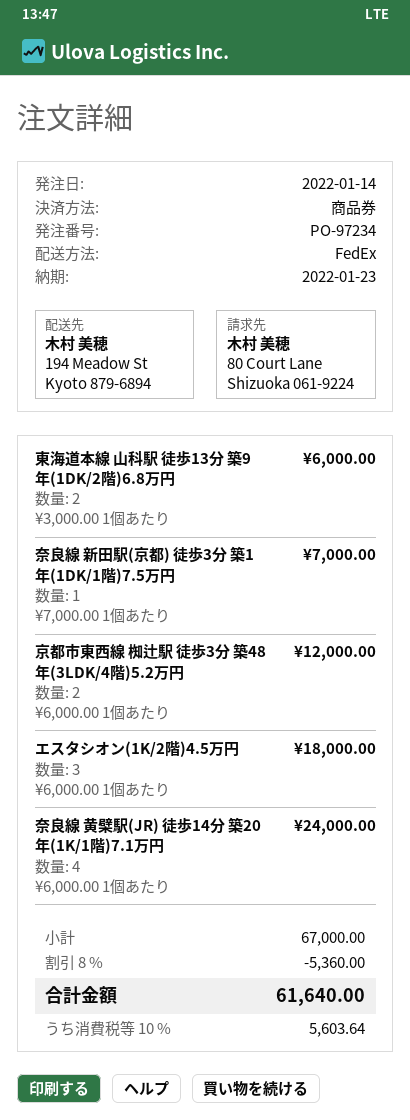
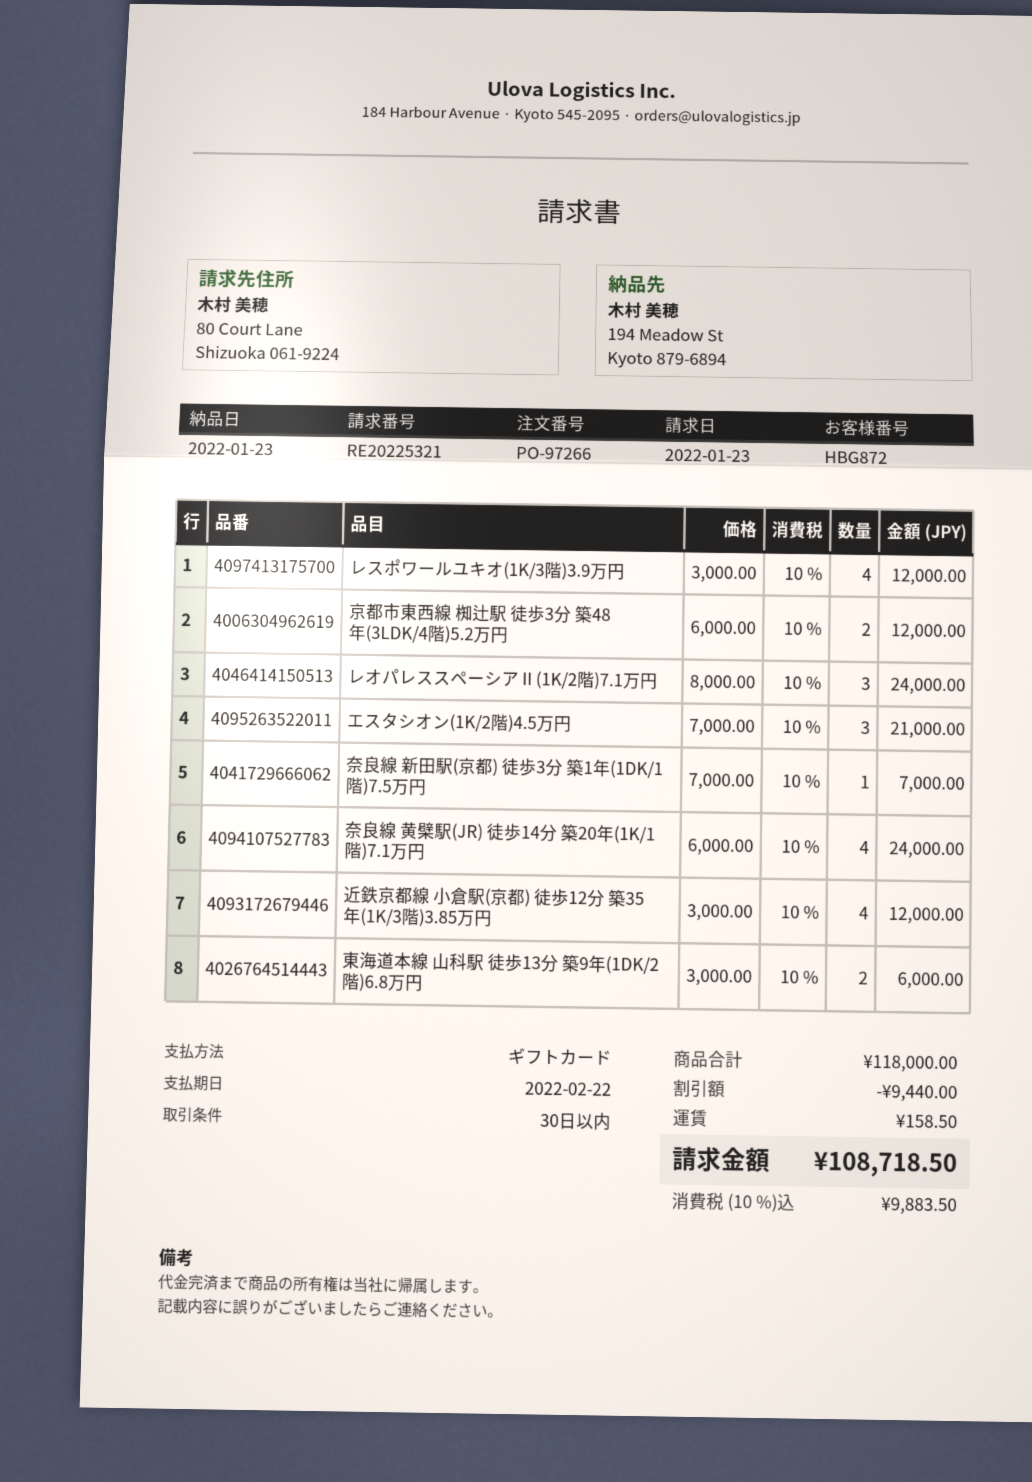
order number: PO-97234 -> PO-97266
エスタシオン(1K/2階)4.5万円: 3 x 6000.00 = 18000.00 -> 3 x 7000.00 = 21000.00
レスポワールユキオ(1K/3階)3.9万円: none -> 4 x 3000.00 = 12000.00
レオパレススペーシアⅡ(1K/2階)7.1万円: none -> 3 x 8000.00 = 24000.00
近鉄京都線 小倉駅(京都) 徒歩12分 築35年(1K/3階)3.85万円: none -> 4 x 3000.00 = 12000.00
subtotal: 67000.00 -> 118000.00
discount: 5360.00 -> 9440.00
shipping: none -> 158.50
tax: 10% = 5603.64 -> 10% = 9883.50
total: 61640.00 -> 108718.50

